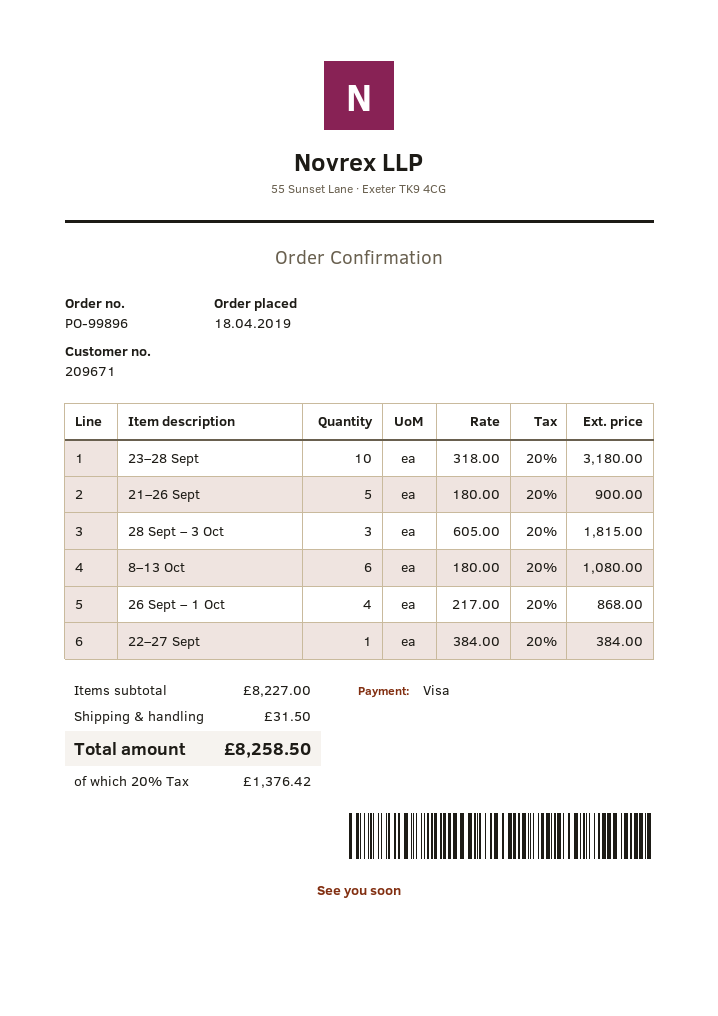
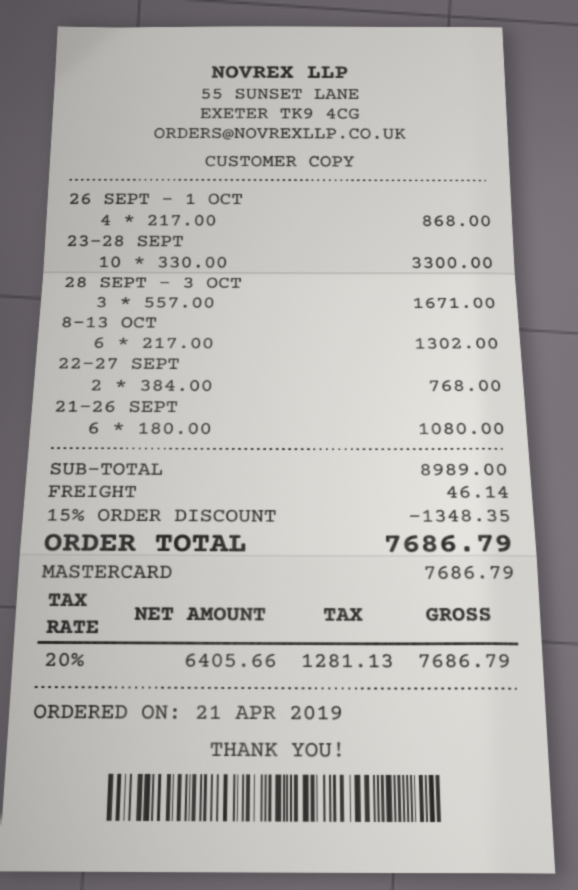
order date: 2019-04-18 -> 2019-04-21
payment method: Visa -> Mastercard
23–28 Sept: 10 x 318.00 = 3180.00 -> 10 x 330.00 = 3300.00
21–26 Sept: 5 x 180.00 = 900.00 -> 6 x 180.00 = 1080.00
28 Sept – 3 Oct: 3 x 605.00 = 1815.00 -> 3 x 557.00 = 1671.00
8–13 Oct: 6 x 180.00 = 1080.00 -> 6 x 217.00 = 1302.00
22–27 Sept: 1 x 384.00 = 384.00 -> 2 x 384.00 = 768.00
subtotal: 8227.00 -> 8989.00
discount: none -> 15% = 1348.35
shipping: 31.50 -> 46.14
tax: 20% = 1376.42 -> 20% = 1281.13
total: 8258.50 -> 7686.79

